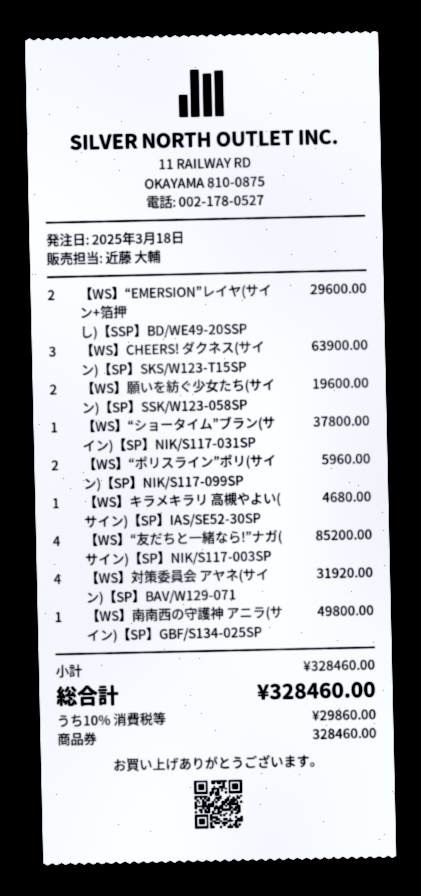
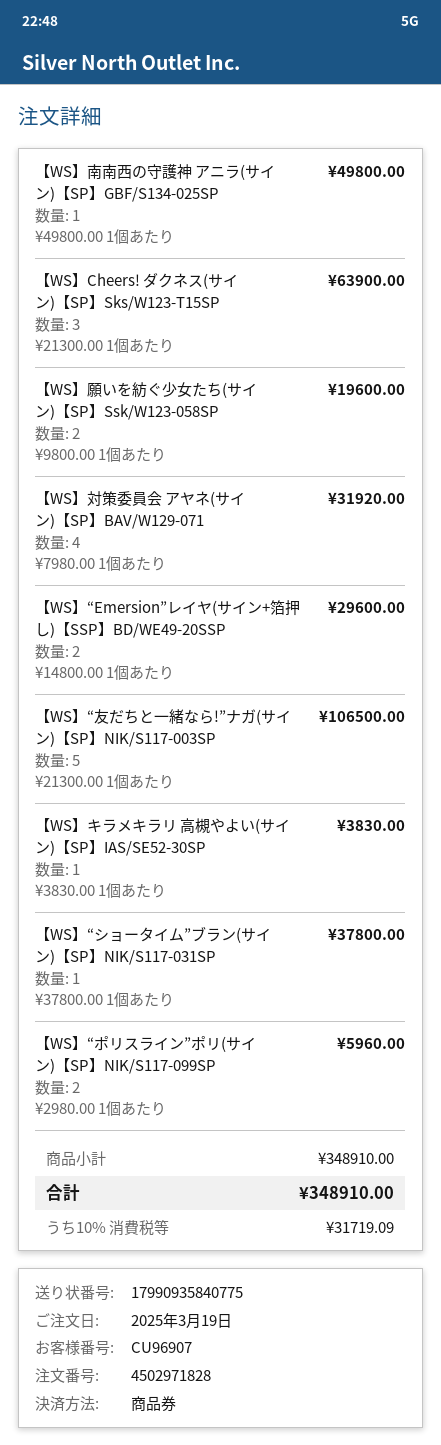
order date: 2025-03-18 -> 2025-03-19
【WS】キラメキラリ 高槻やよい(サイン)【SP】IAS/SE52-30SP: 1 for 4680.00 -> 1 for 3830.00
【WS】“友だちと一緒なら!”ナガ(サイン)【SP】NIK/S117-003SP: 4 for 85200.00 -> 5 for 106500.00
subtotal: 328460.00 -> 348910.00
tax: 10% = 29860.00 -> 10% = 31719.09
total: 328460.00 -> 348910.00

